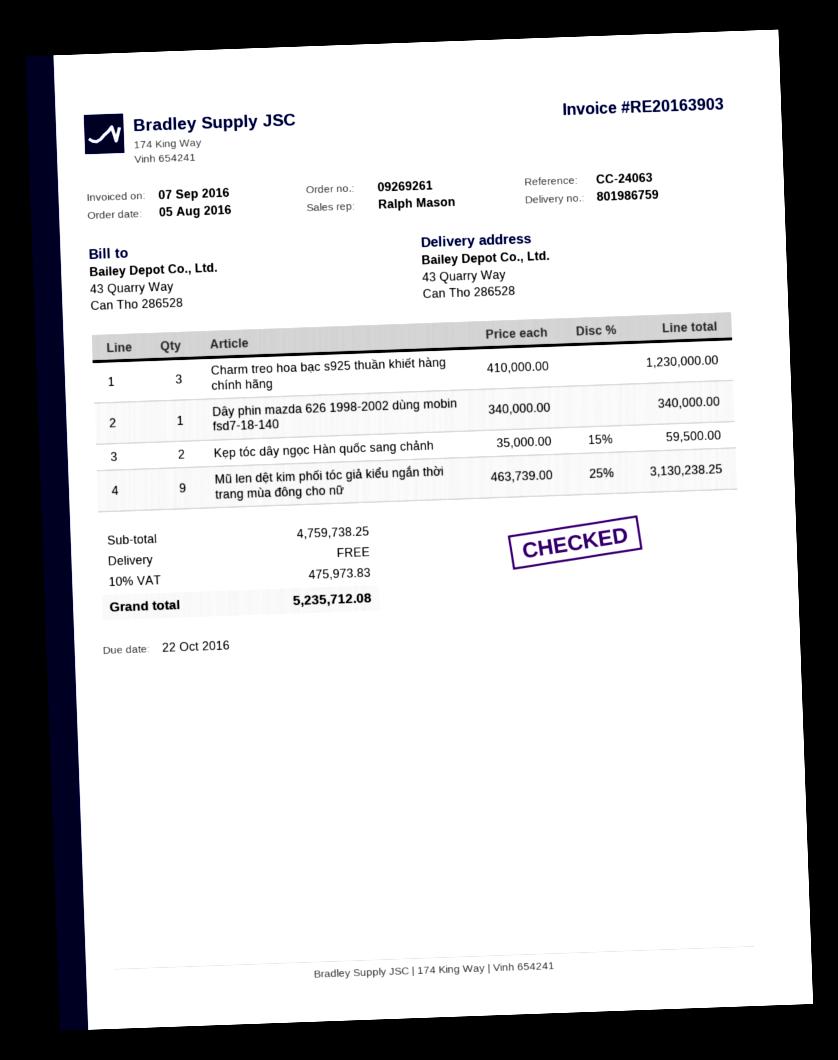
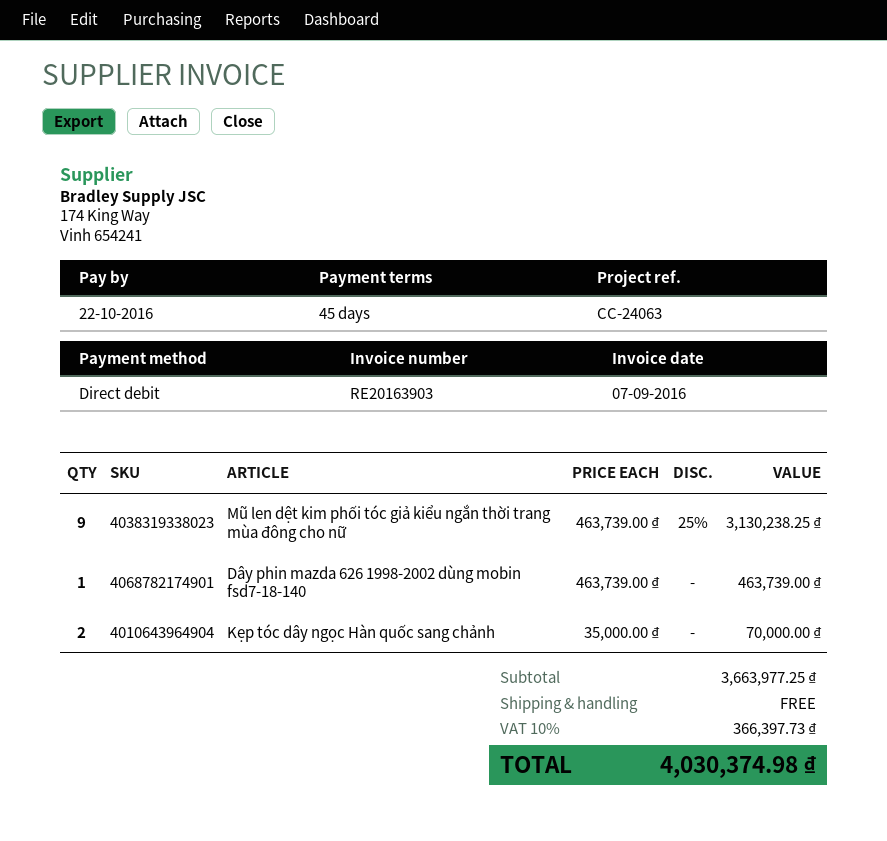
Charm treo hoa bạc s925 thuần khiết hàng chính hãng: 3 x 410000.00 = 1230000.00 -> none
Dây phin mazda 626 1998-2002 dùng mobin fsd7-18-140: 1 x 340000.00 = 340000.00 -> 1 x 463739.00 = 463739.00
Kẹp tóc dây ngọc Hàn quốc sang chảnh: 2 x 35000.00 - 15% = 59500.00 -> 2 x 35000.00 = 70000.00
subtotal: 4759738.25 -> 3663977.25
tax: 10% = 475973.83 -> 10% = 366397.73
total: 5235712.08 -> 4030374.98

